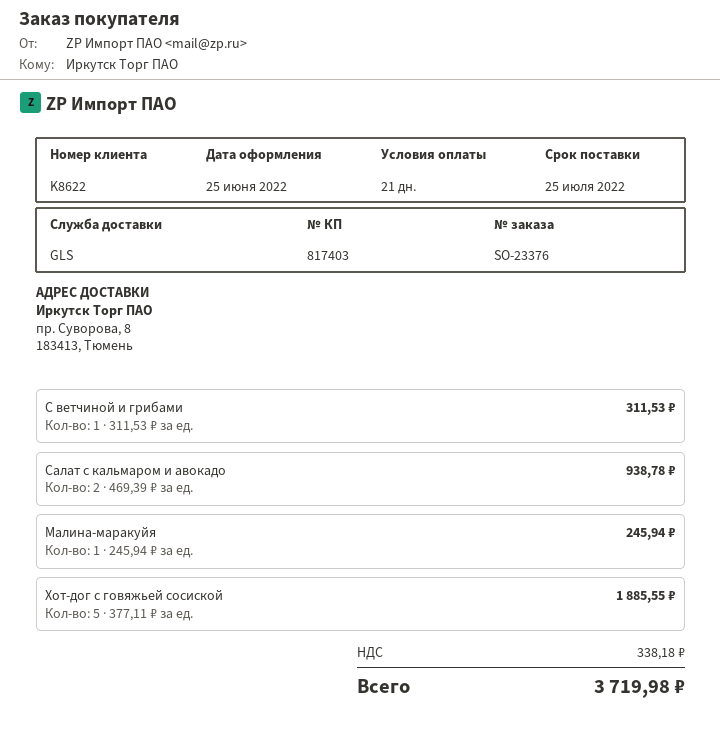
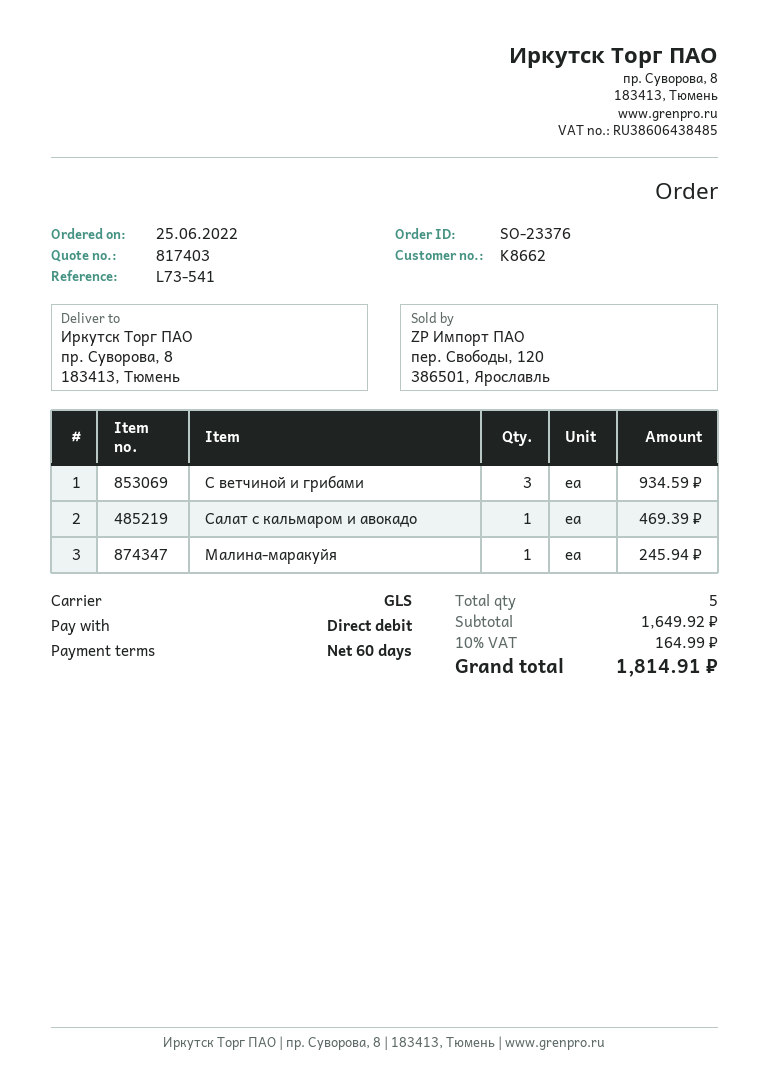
payment terms: 21 days -> 60 days
customer number: K8622 -> K8662
С ветчиной и грибами: 1 for 311.53 -> 3 for 934.59
Салат с кальмаром и авокадо: 2 for 938.78 -> 1 for 469.39
Хот-дог с говяжьей сосиской: 5 for 1885.55 -> none
tax: 338.18 -> 164.99
total: 3719.98 -> 1814.91

